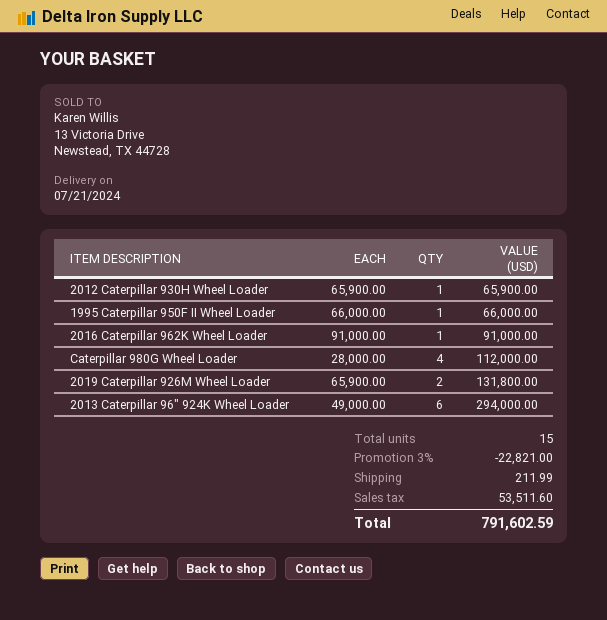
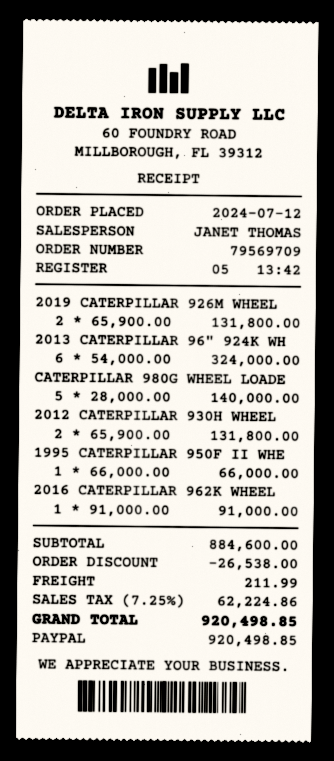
2012 Caterpillar 930H Wheel Loader: 1 x 65900.00 = 65900.00 -> 2 x 65900.00 = 131800.00
Caterpillar 980G Wheel Loader: 4 x 28000.00 = 112000.00 -> 5 x 28000.00 = 140000.00
2013 Caterpillar 96" 924K Wheel Loader: 6 x 49000.00 = 294000.00 -> 6 x 54000.00 = 324000.00
discount: 22821.00 -> 26538.00
tax: 53511.60 -> 62224.86
total: 791602.59 -> 920498.85

